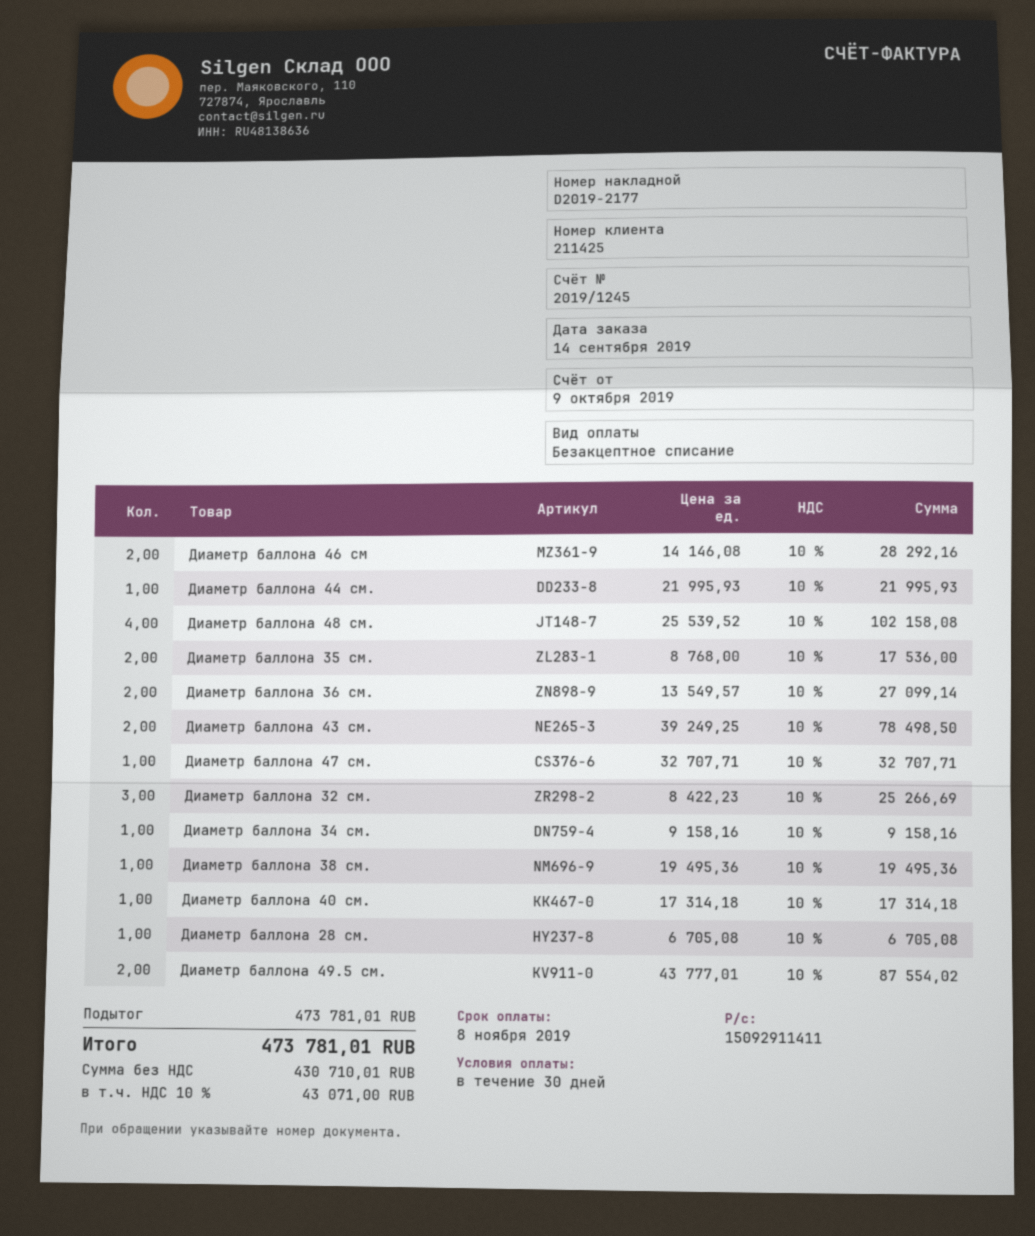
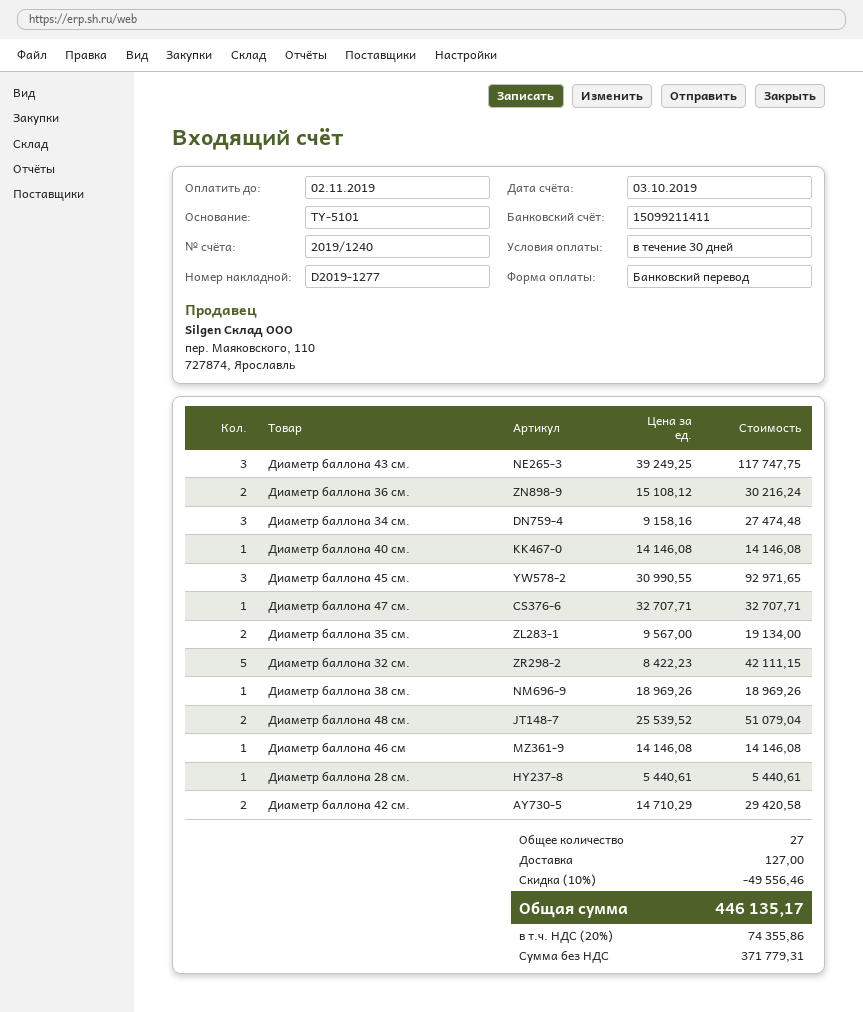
delivery note number: D2019-2177 -> D2019-1277
invoice number: 2019/1245 -> 2019/1240
invoice date: 2019-10-09 -> 2019-10-03
due date: 2019-11-08 -> 2019-11-02
payment method: direct debit -> bank transfer
bank account: 15092911411 -> 15099211411
Диаметр баллона 46 см: 2 x 14146.08 = 28292.16 -> 1 x 14146.08 = 14146.08
Диаметр баллона 44 см.: 1 x 21995.93 = 21995.93 -> none
Диаметр баллона 48 см.: 4 x 25539.52 = 102158.08 -> 2 x 25539.52 = 51079.04
Диаметр баллона 35 см.: 2 x 8768.00 = 17536.00 -> 2 x 9567.00 = 19134.00
Диаметр баллона 36 см.: 2 x 13549.57 = 27099.14 -> 2 x 15108.12 = 30216.24
Диаметр баллона 43 см.: 2 x 39249.25 = 78498.50 -> 3 x 39249.25 = 117747.75
Диаметр баллона 32 см.: 3 x 8422.23 = 25266.69 -> 5 x 8422.23 = 42111.15
Диаметр баллона 34 см.: 1 x 9158.16 = 9158.16 -> 3 x 9158.16 = 27474.48
Диаметр баллона 38 см.: 1 x 19495.36 = 19495.36 -> 1 x 18969.26 = 18969.26
Диаметр баллона 40 см.: 1 x 17314.18 = 17314.18 -> 1 x 14146.08 = 14146.08
Диаметр баллона 28 см.: 1 x 6705.08 = 6705.08 -> 1 x 5440.61 = 5440.61
Диаметр баллона 49.5 см.: 2 x 43777.01 = 87554.02 -> none
Диаметр баллона 45 см.: none -> 3 x 30990.55 = 92971.65
Диаметр баллона 42 см.: none -> 2 x 14710.29 = 29420.58
discount: none -> 10% = 49556.46
shipping: none -> 127.00
net: 430710.01 -> 371779.31
tax: 10% = 43071.00 -> 20% = 74355.86
total: 473781.01 -> 446135.17

